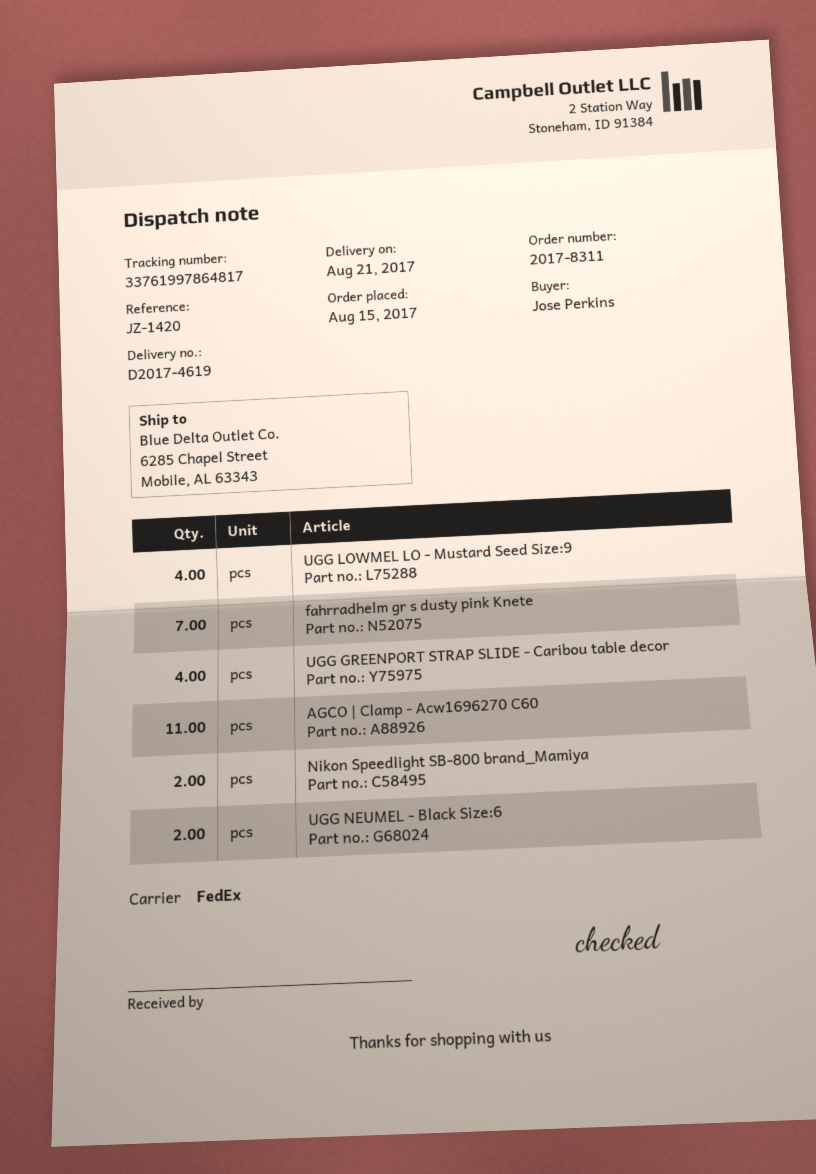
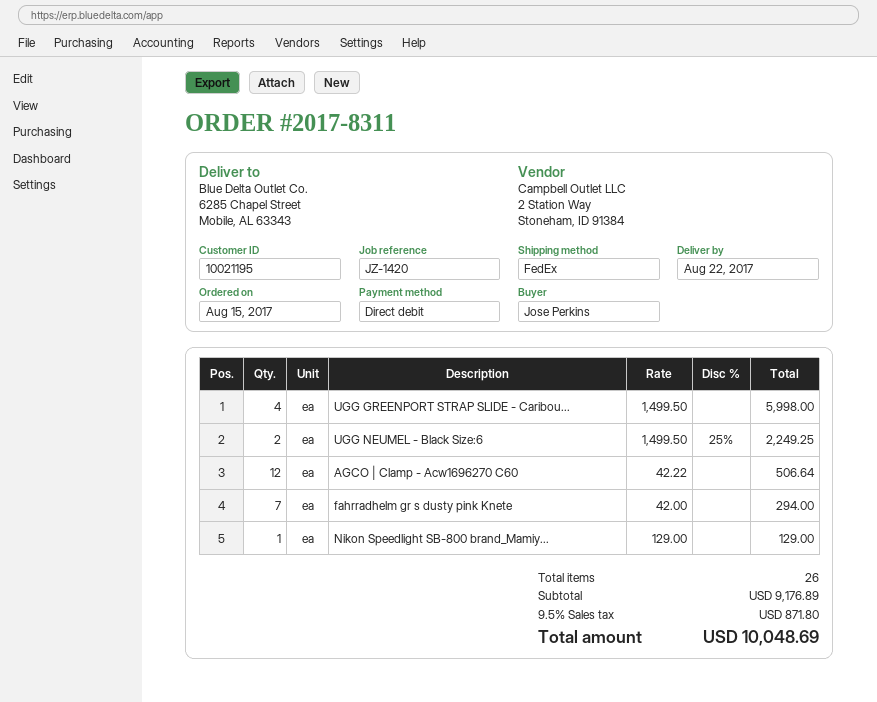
delivery date: 2017-08-21 -> 2017-08-22
UGG LOWMEL LO - Mustard Seed Size:9: 4 -> none
AGCO | Clamp - Acw1696270 C60: 11 -> 12
Nikon Speedlight SB-800 brand_Mamiya: 2 -> 1

